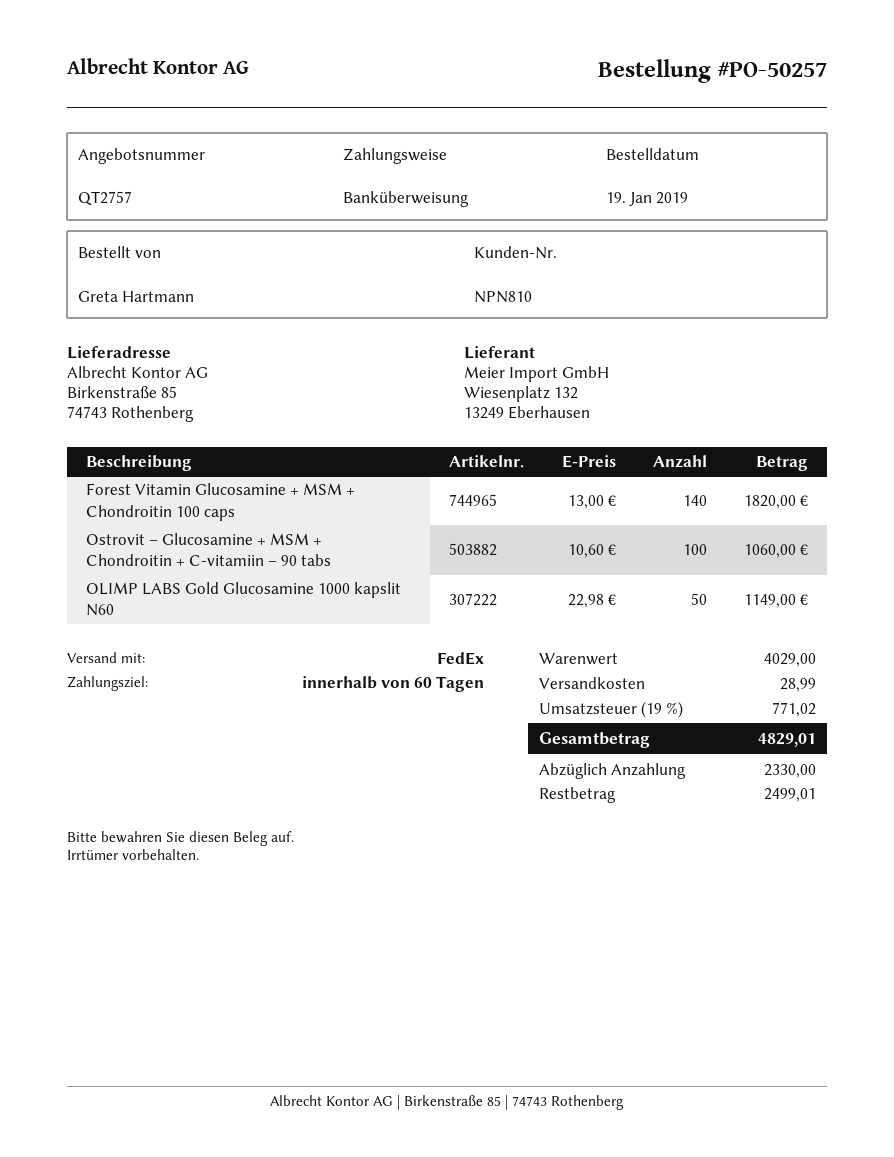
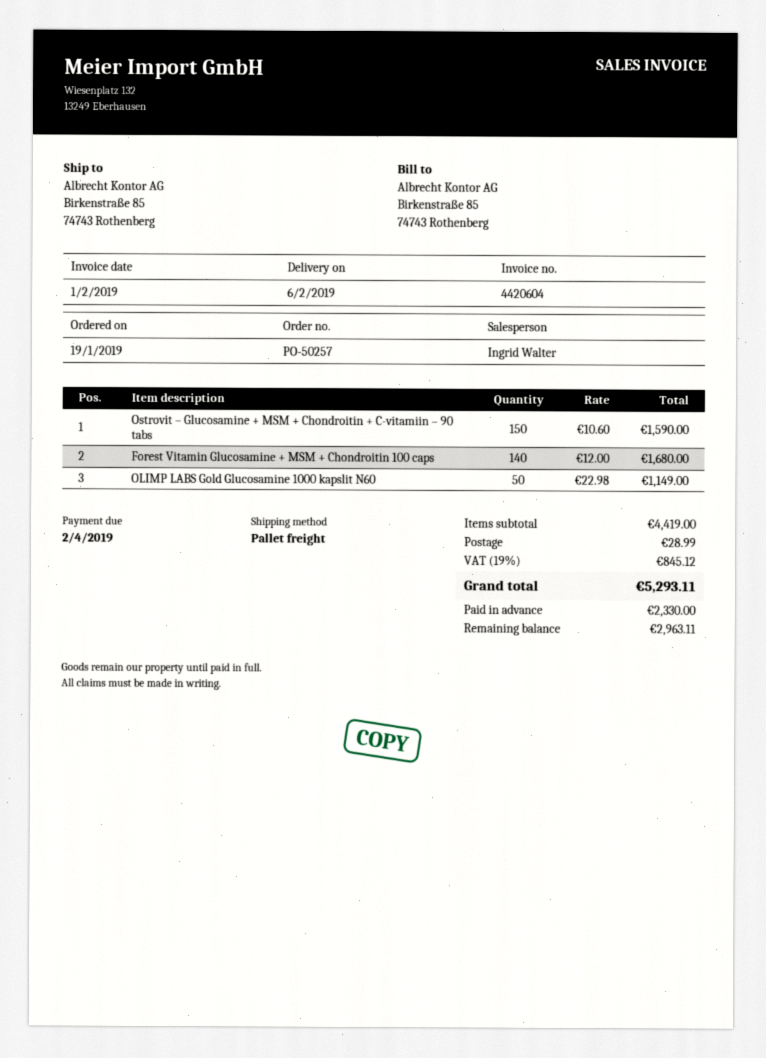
shipping method: FedEx -> pallet freight
Forest Vitamin Glucosamine + MSM + Chondroitin 100 caps: 140 x 13.00 = 1820.00 -> 140 x 12.00 = 1680.00
Ostrovit – Glucosamine + MSM + Chondroitin + C-vitamiin – 90 tabs: 100 x 10.60 = 1060.00 -> 150 x 10.60 = 1590.00
subtotal: 4029.00 -> 4419.00
tax: 19% = 771.02 -> 19% = 845.12
total: 4829.01 -> 5293.11
balance: 2499.01 -> 2963.11

